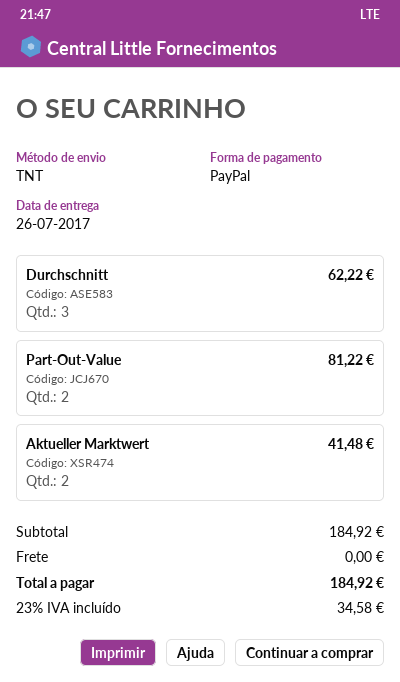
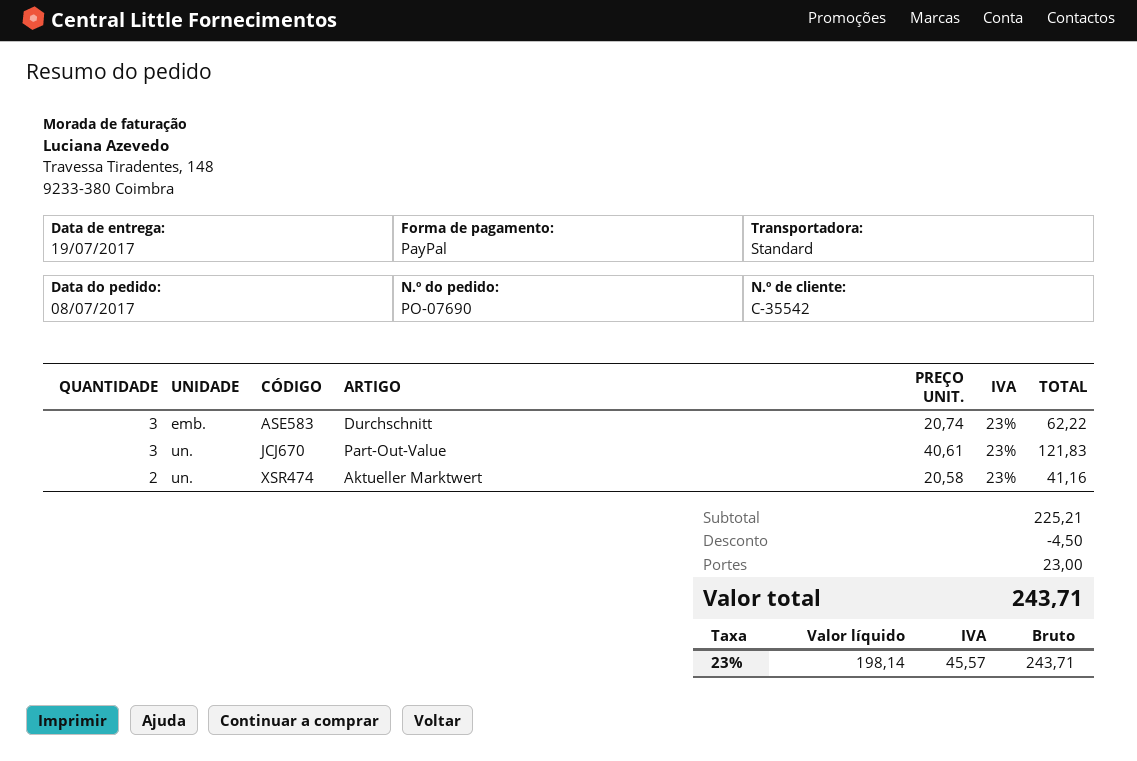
delivery date: 2017-07-26 -> 2017-07-19
shipping method: TNT -> standard
Part-Out-Value: 2 for 81.22 -> 3 for 121.83
Aktueller Marktwert: 2 for 41.48 -> 2 for 41.16
subtotal: 184.92 -> 225.21
discount: none -> 4.50
shipping: 0.00 -> 23.00
tax: 23% = 34.58 -> 23% = 45.57
total: 184.92 -> 243.71

